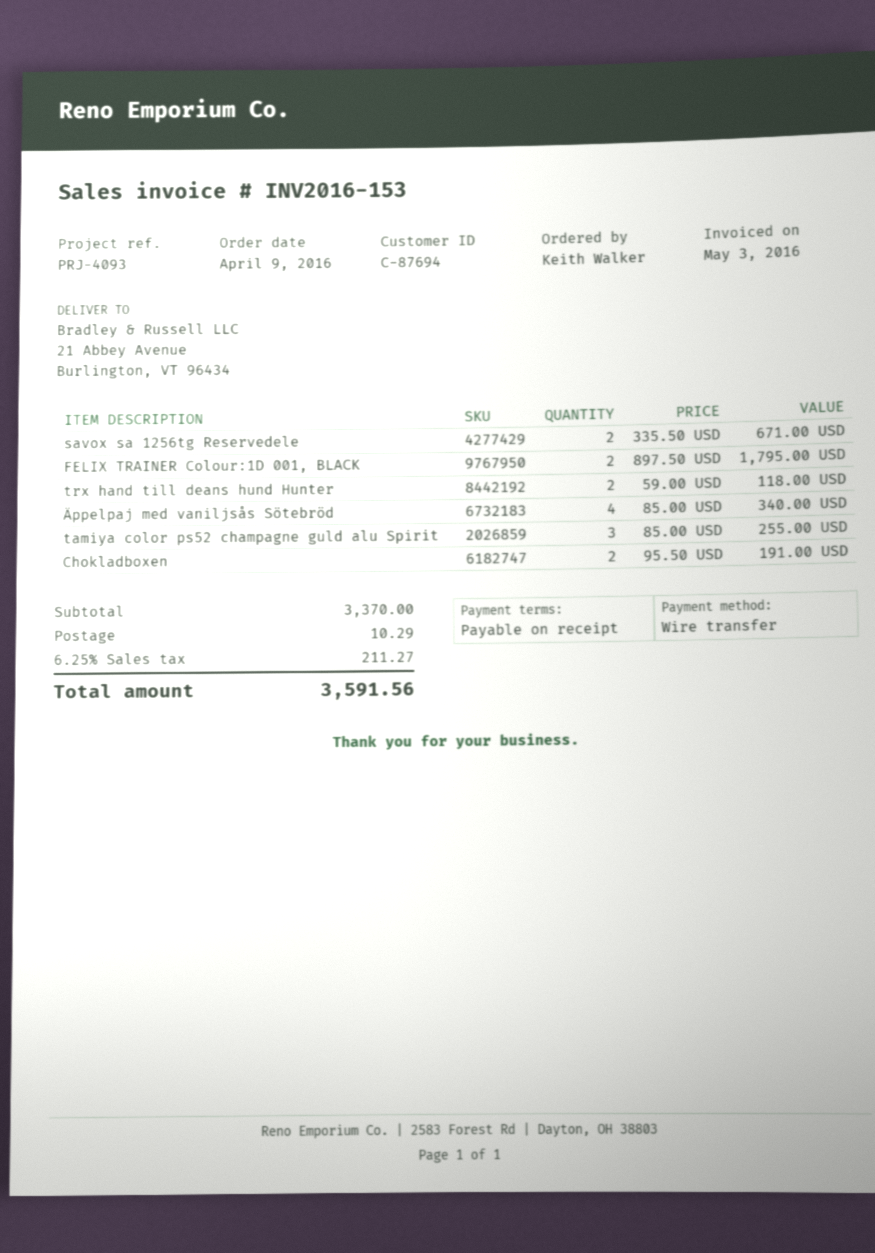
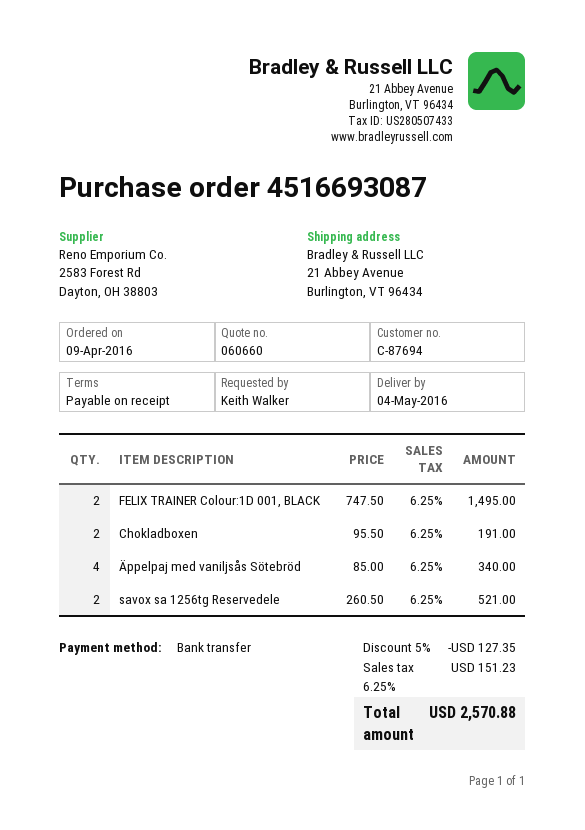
savox sa 1256tg Reservedele: 2 x 335.50 = 671.00 -> 2 x 260.50 = 521.00
FELIX TRAINER Colour:1D 001, BLACK: 2 x 897.50 = 1795.00 -> 2 x 747.50 = 1495.00
trx hand till deans hund Hunter: 2 x 59.00 = 118.00 -> none
tamiya color ps52 champagne guld alu Spirit: 3 x 85.00 = 255.00 -> none
discount: none -> 5% = 127.35
shipping: 10.29 -> none
tax: 6.25% = 211.27 -> 6.25% = 151.23
total: 3591.56 -> 2570.88

